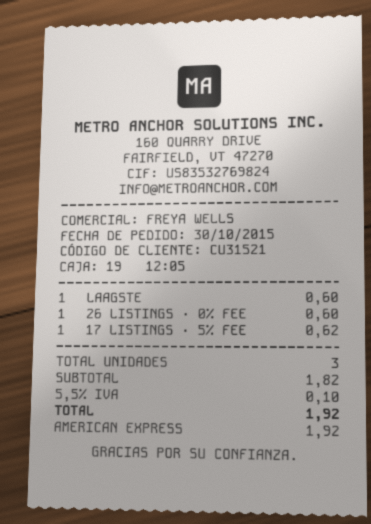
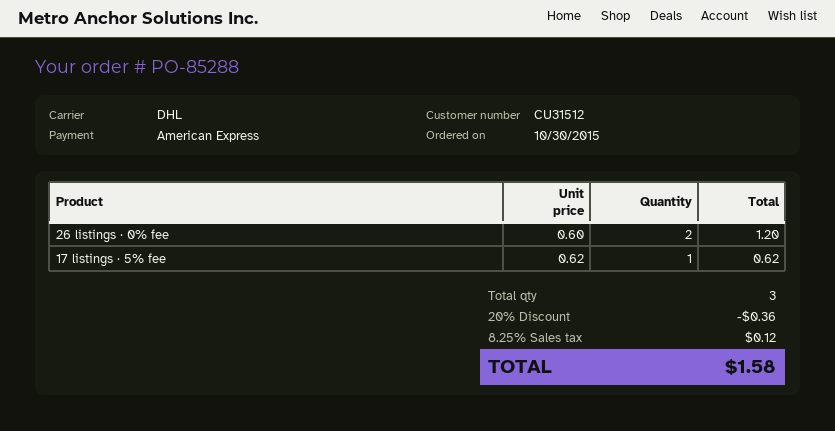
customer number: CU31521 -> CU31512
LAAGSTE: 1 for 0.60 -> none
26 LISTINGS · 0% FEE: 1 for 0.60 -> 2 for 1.20
discount: none -> 20% = 0.36
tax: 5.5% = 0.10 -> 8.25% = 0.12
total: 1.92 -> 1.58

